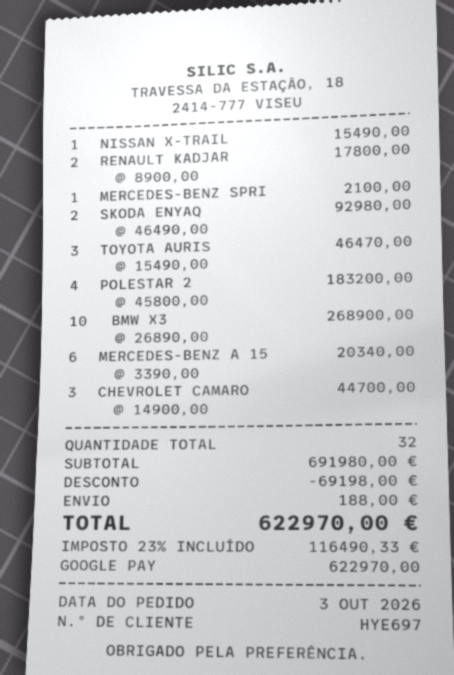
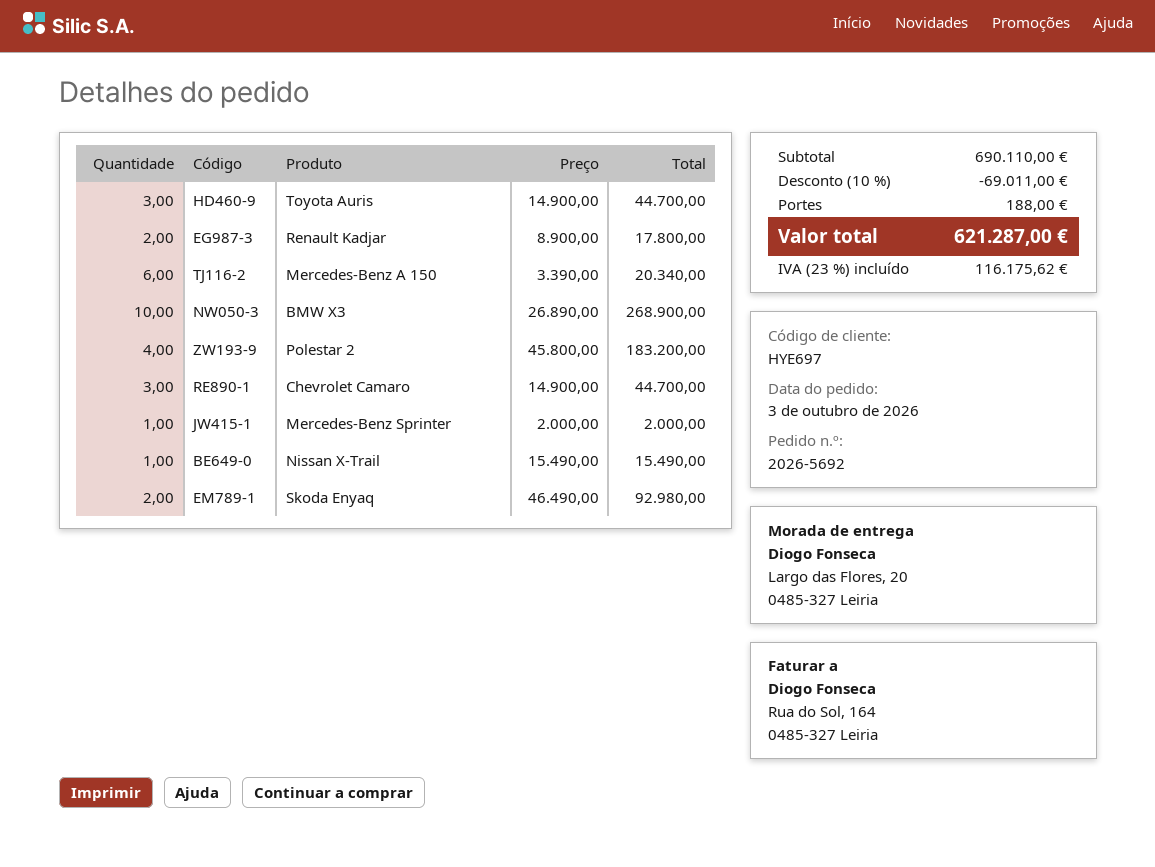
MERCEDES-BENZ SPRI: 1 x 2100.00 = 2100.00 -> 1 x 2000.00 = 2000.00
TOYOTA AURIS: 3 x 15490.00 = 46470.00 -> 3 x 14900.00 = 44700.00
subtotal: 691980.00 -> 690110.00
discount: 69198.00 -> 69011.00
tax: 23% = 116490.33 -> 23% = 116175.62
total: 622970.00 -> 621287.00

